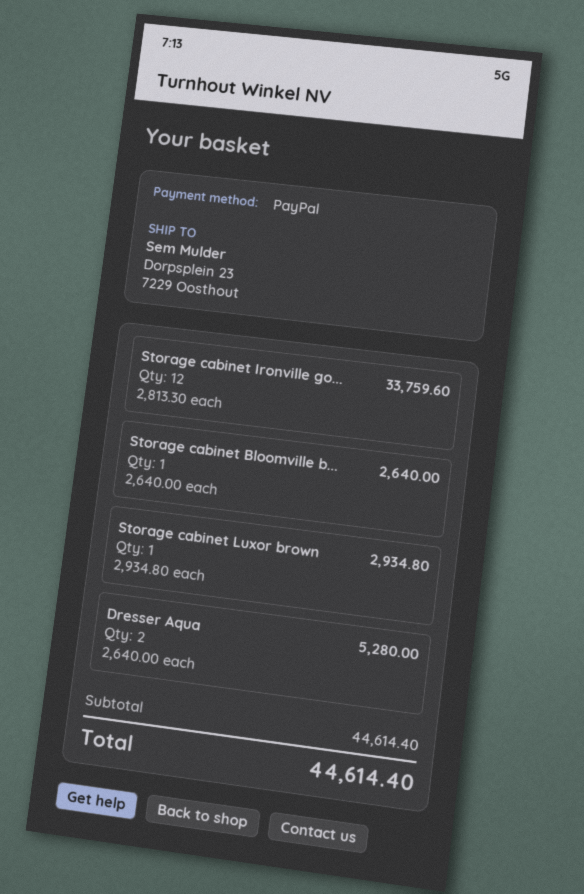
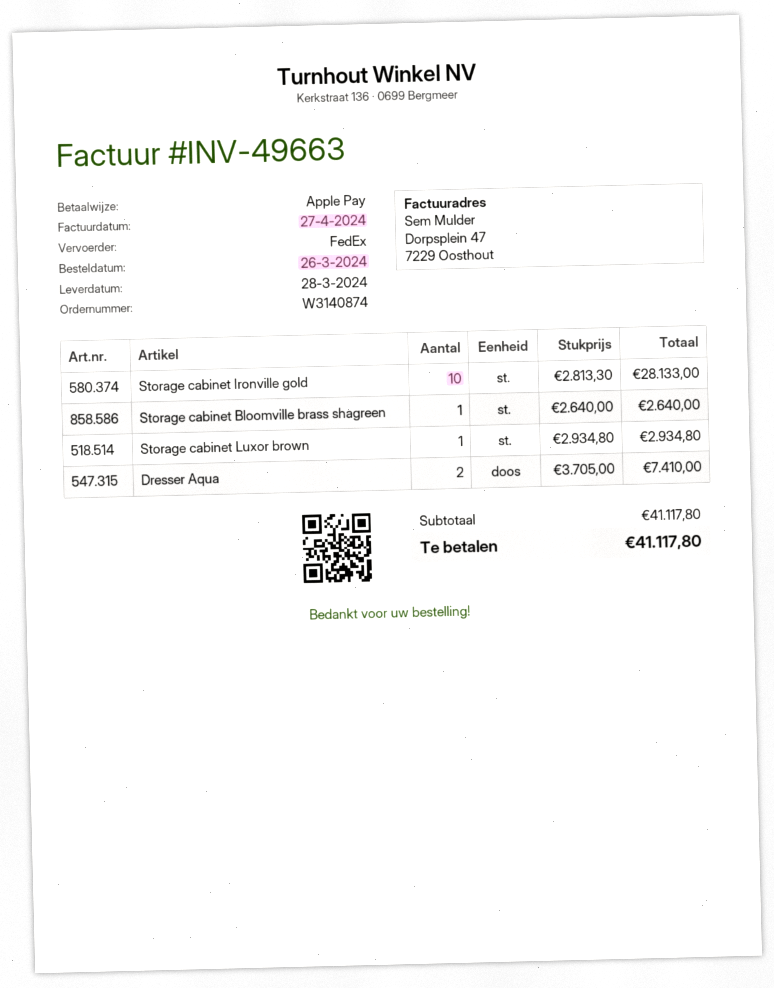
payment method: PayPal -> Apple Pay
Storage cabinet Ironville go...: 12 x 2813.30 = 33759.60 -> 10 x 2813.30 = 28133.00
Dresser Aqua: 2 x 2640.00 = 5280.00 -> 2 x 3705.00 = 7410.00
subtotal: 44614.40 -> 41117.80
total: 44614.40 -> 41117.80

